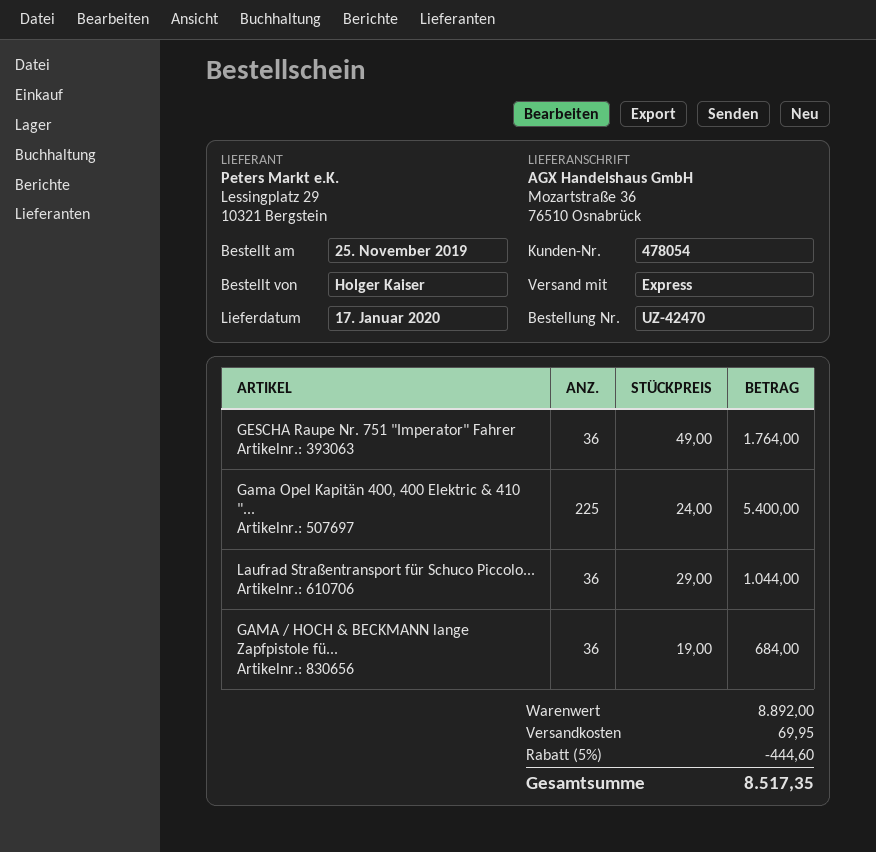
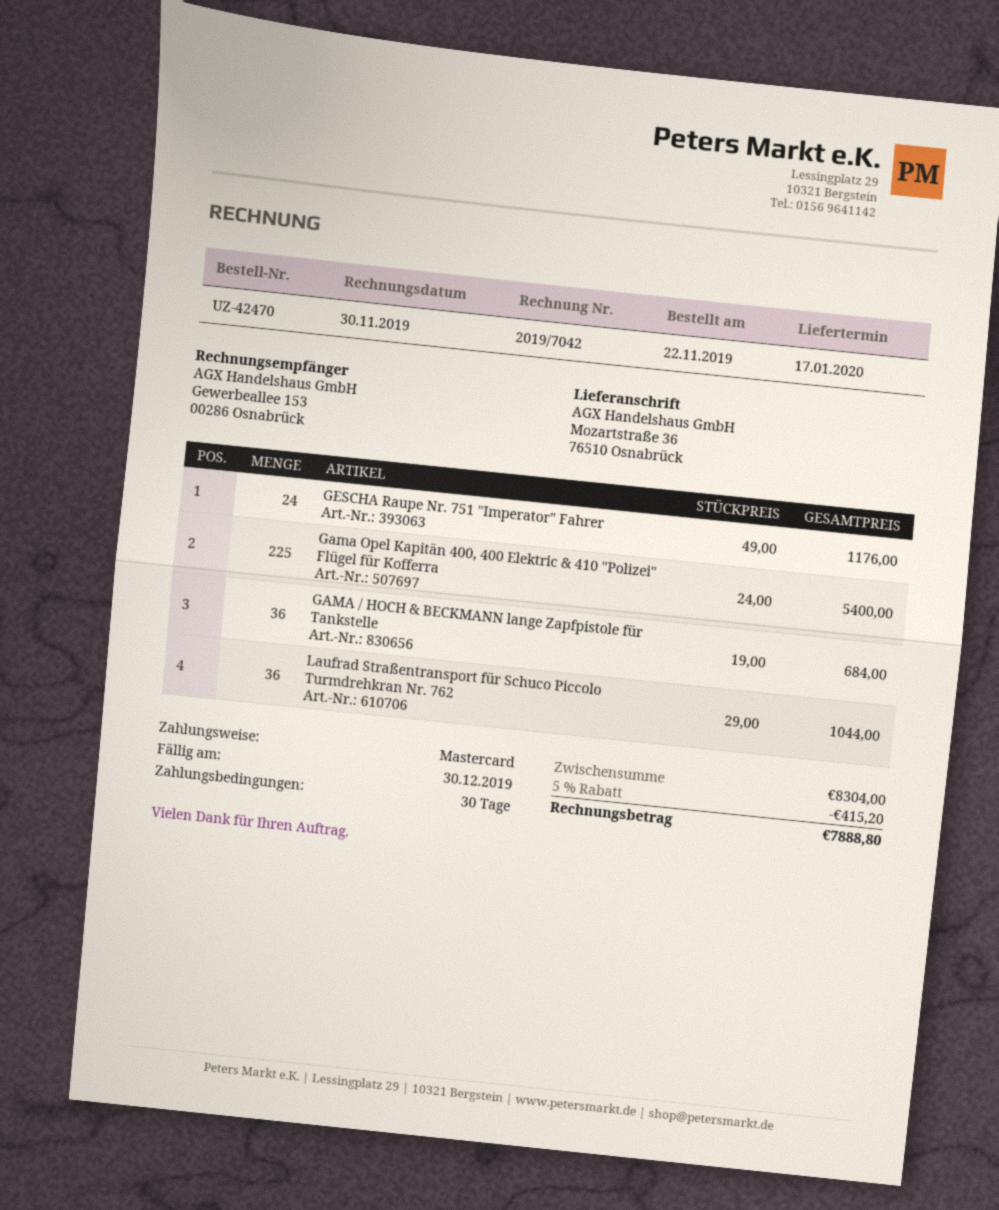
order date: 2019-11-25 -> 2019-11-22
GESCHA Raupe Nr. 751 "Imperator" Fahrer: 36 x 49.00 = 1764.00 -> 24 x 49.00 = 1176.00
subtotal: 8892.00 -> 8304.00
discount: 5% = 444.60 -> 5% = 415.20
shipping: 69.95 -> none
total: 8517.35 -> 7888.80

